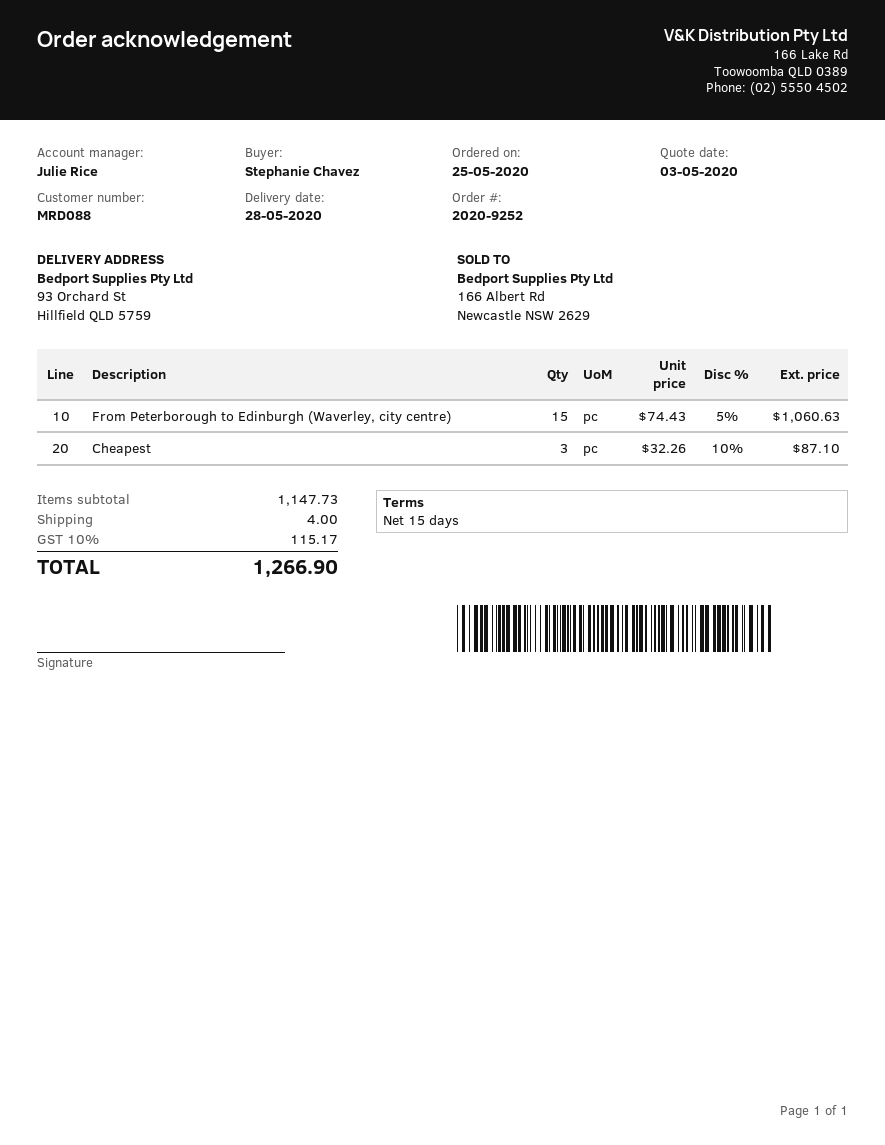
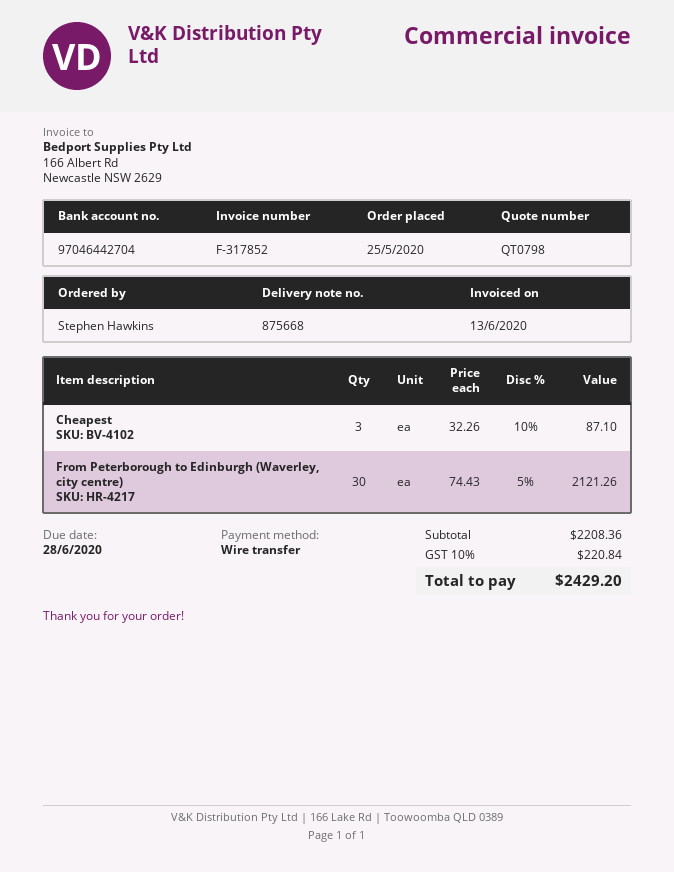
ordered by: Stephanie Chavez -> Stephen Hawkins
From Peterborough to Edinburgh (Waverley, city centre): 15 x 74.43 - 5% = 1060.63 -> 30 x 74.43 - 5% = 2121.26
subtotal: 1147.73 -> 2208.36
shipping: 4.00 -> none
tax: 10% = 115.17 -> 10% = 220.84
total: 1266.90 -> 2429.20

